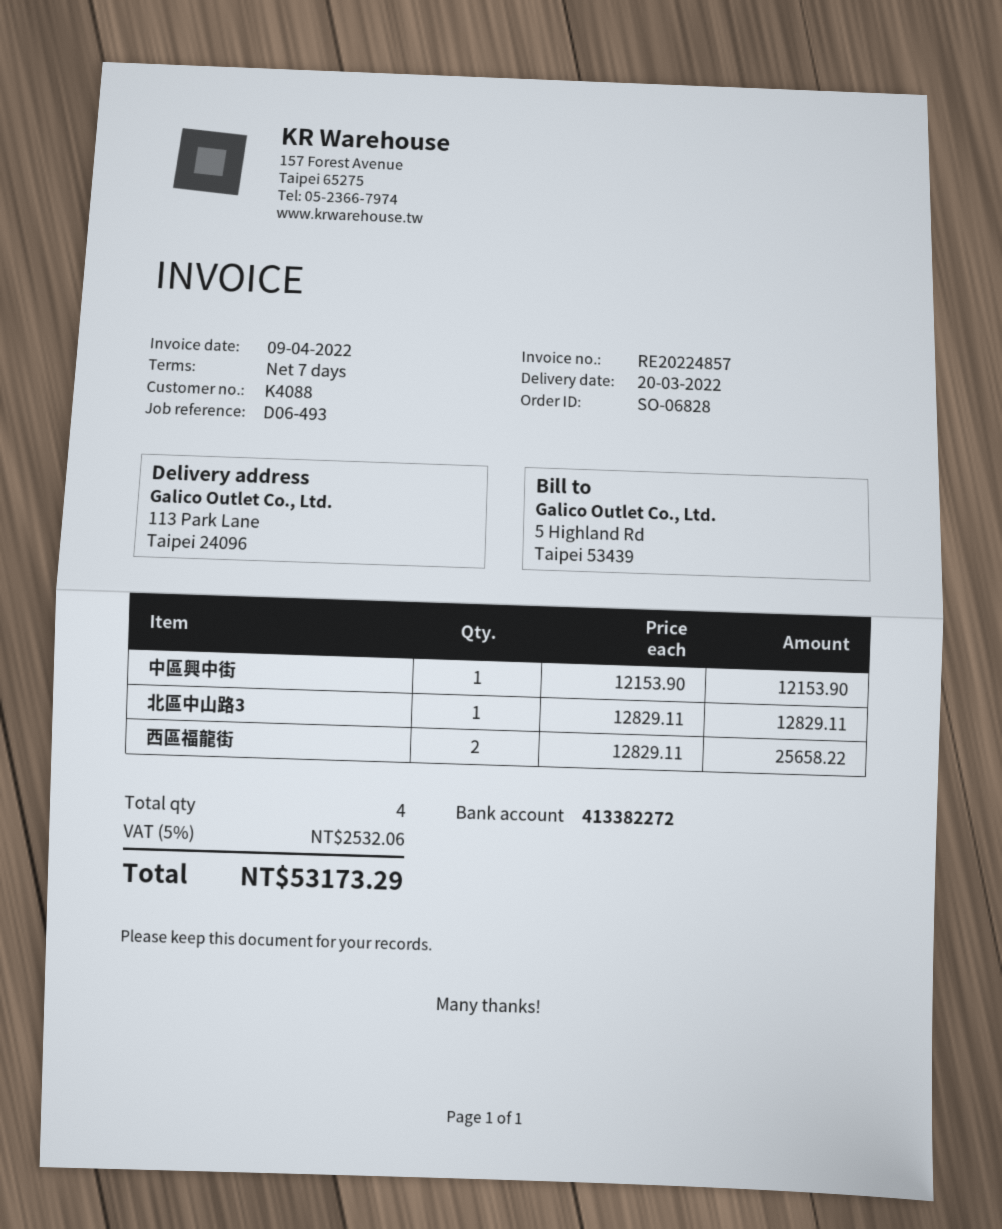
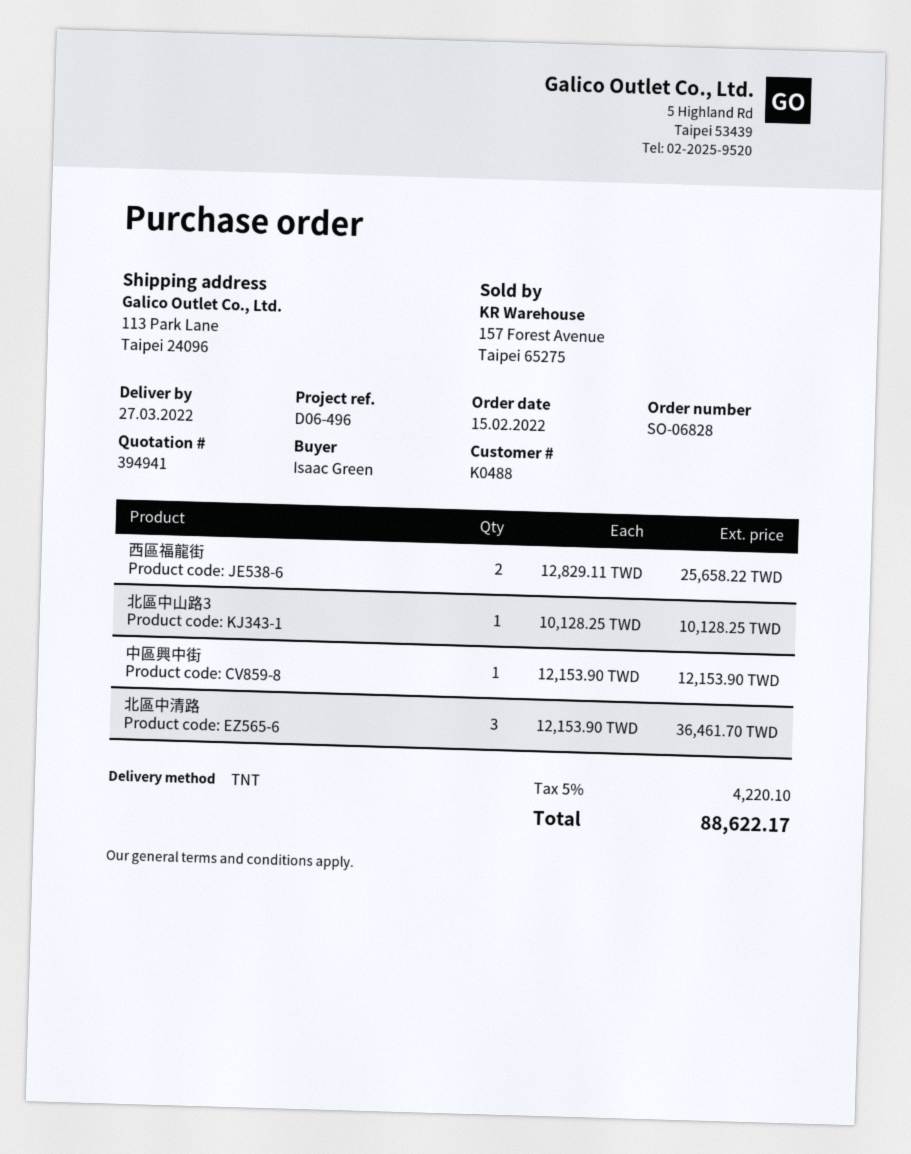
delivery date: 2022-03-20 -> 2022-03-27
customer number: K4088 -> K0488
reference: D06-493 -> D06-496
北區中山路3: 1 x 12829.11 = 12829.11 -> 1 x 10128.25 = 10128.25
北區中清路: none -> 3 x 12153.90 = 36461.70
tax: 5% = 2532.06 -> 5% = 4220.10
total: 53173.29 -> 88622.17

